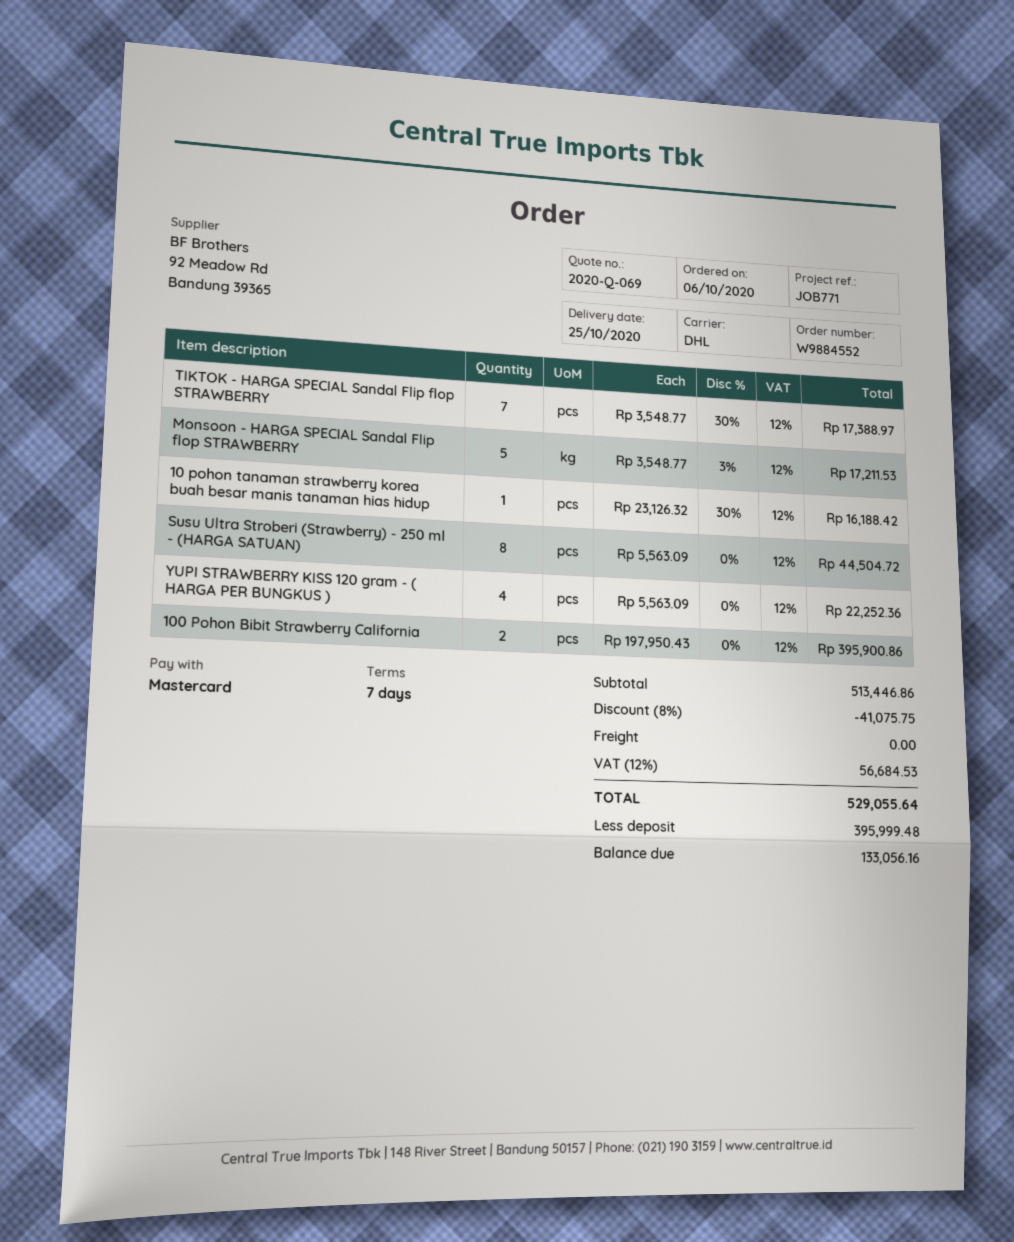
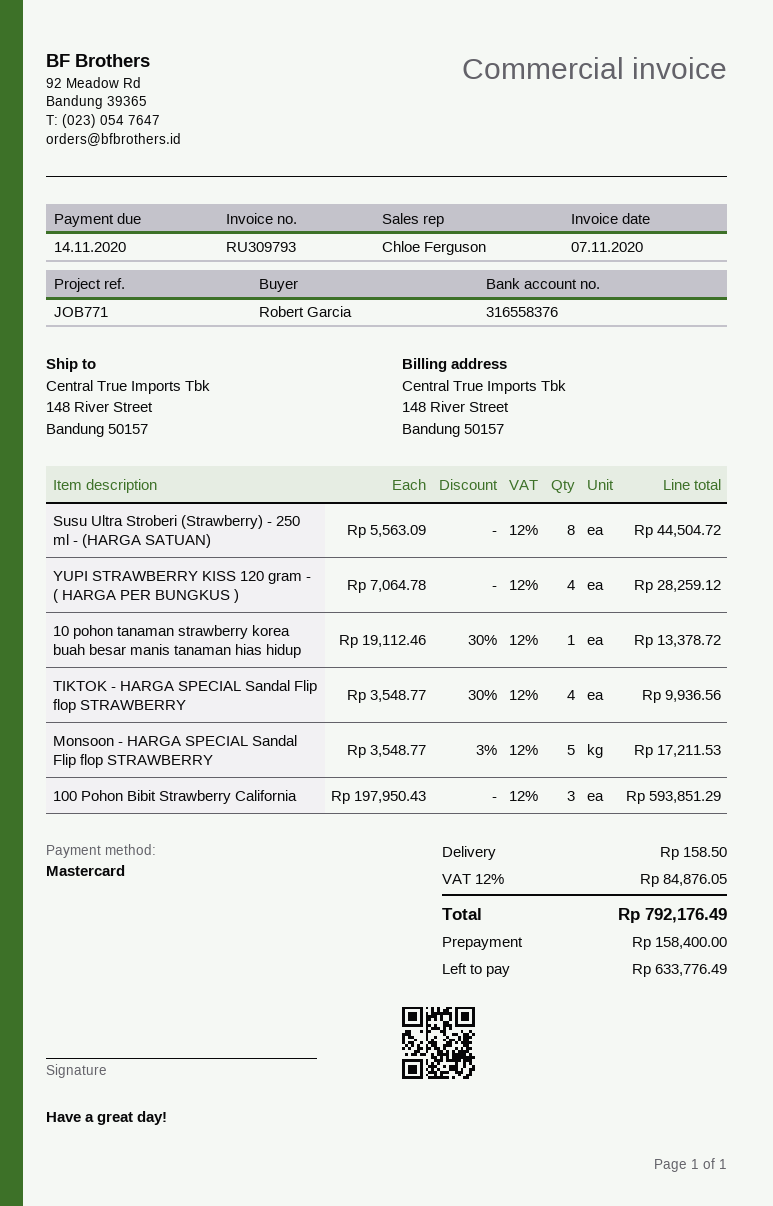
TIKTOK - HARGA SPECIAL Sandal Flip flop STRAWBERRY: 7 x 3548.77 - 30% = 17388.97 -> 4 x 3548.77 - 30% = 9936.56
10 pohon tanaman strawberry korea buah besar manis tanaman hias hidup: 1 x 23126.32 - 30% = 16188.42 -> 1 x 19112.46 - 30% = 13378.72
YUPI STRAWBERRY KISS 120 gram - ( HARGA PER BUNGKUS ): 4 x 5563.09 = 22252.36 -> 4 x 7064.78 = 28259.12
100 Pohon Bibit Strawberry California: 2 x 197950.43 = 395900.86 -> 3 x 197950.43 = 593851.29
discount: 8% = 41075.75 -> none
shipping: 0.00 -> 158.50
tax: 12% = 56684.53 -> 12% = 84876.05
total: 529055.64 -> 792176.49
deposit: 395999.48 -> 158400.00
balance: 133056.16 -> 633776.49

